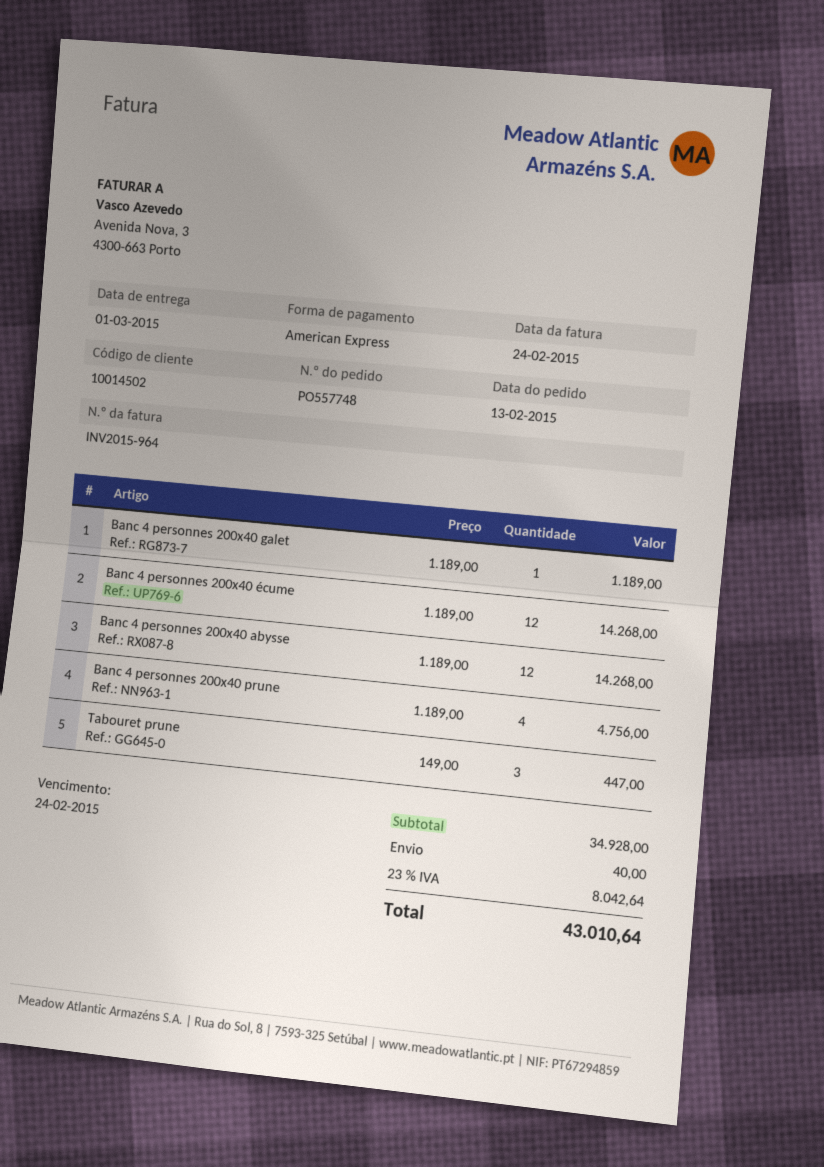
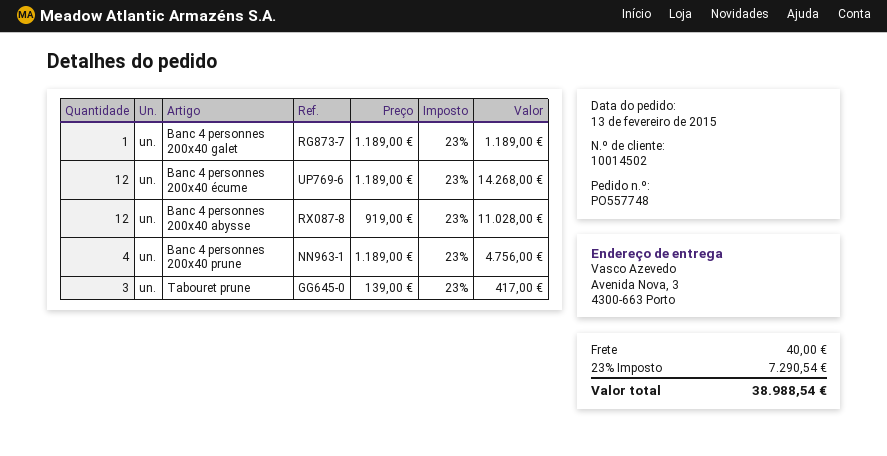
Banc 4 personnes 200x40 abysse: 12 x 1189.00 = 14268.00 -> 12 x 919.00 = 11028.00
Tabouret prune: 3 x 149.00 = 447.00 -> 3 x 139.00 = 417.00
tax: 23% = 8042.64 -> 23% = 7290.54
total: 43010.64 -> 38988.54

